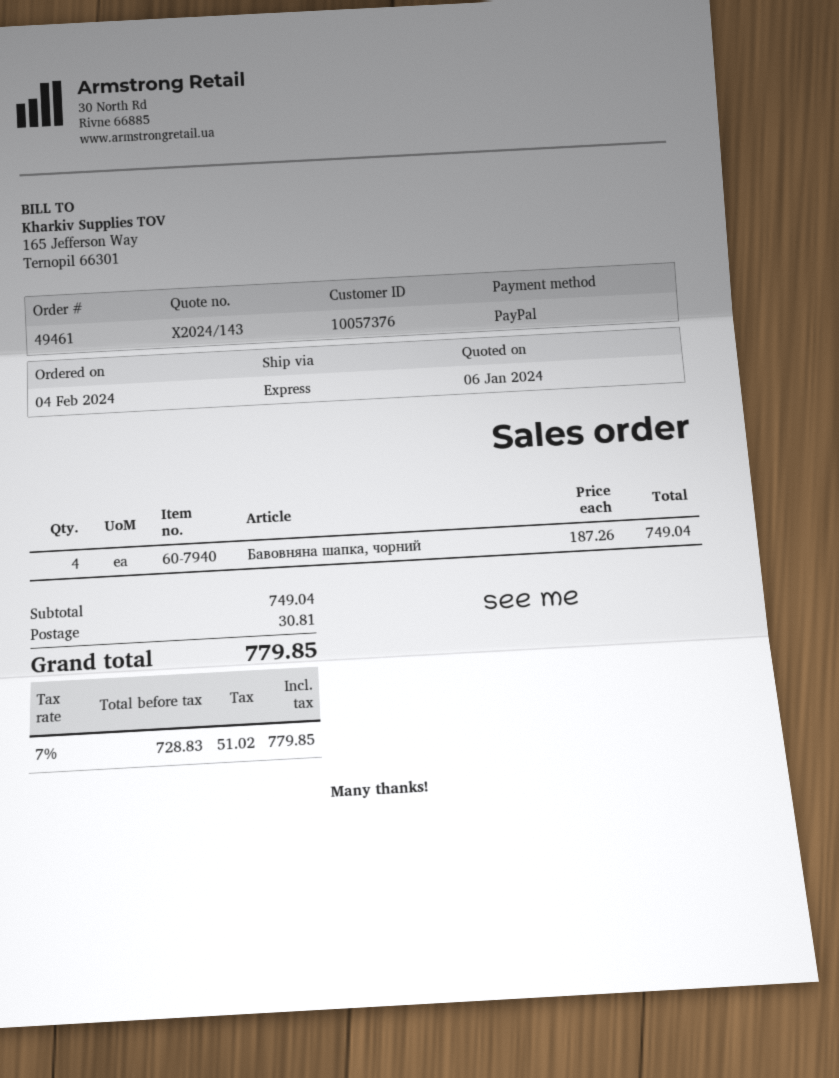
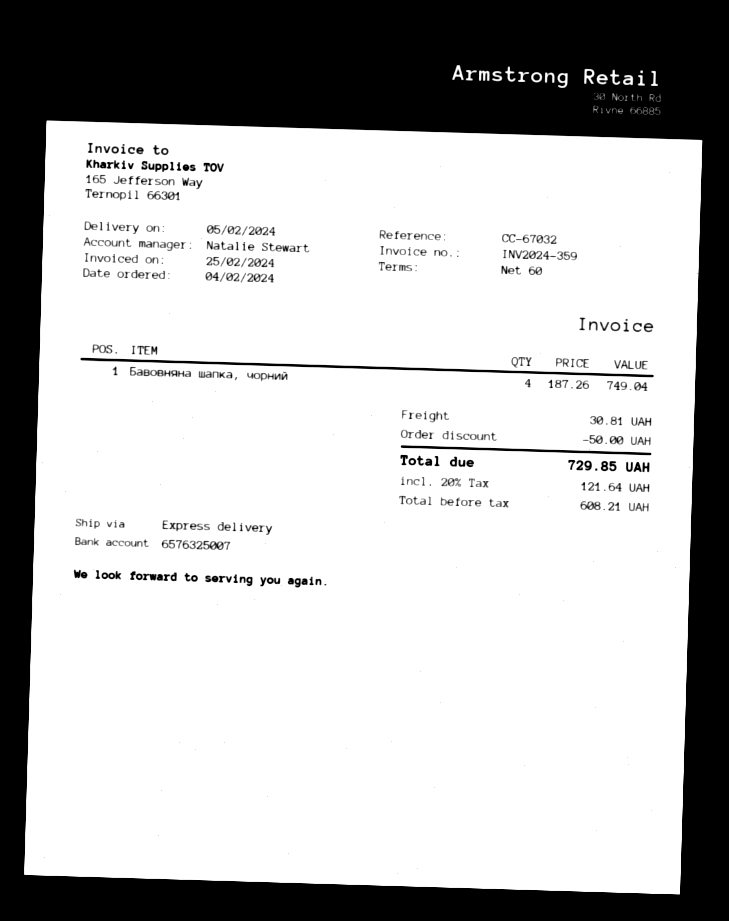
discount: none -> 50.00
net: 728.83 -> 608.21
tax: 7% = 51.02 -> 20% = 121.64
total: 779.85 -> 729.85

